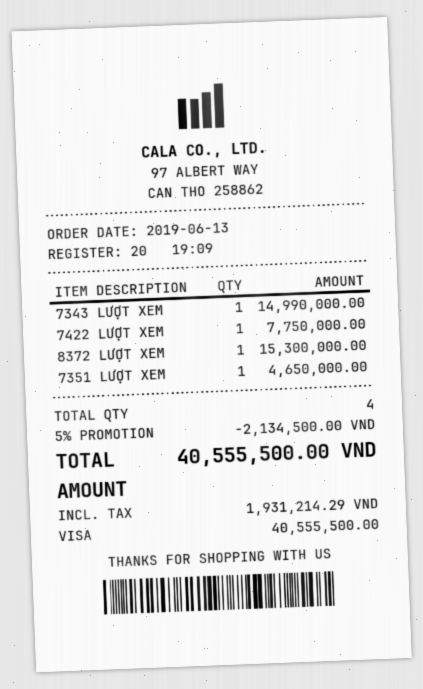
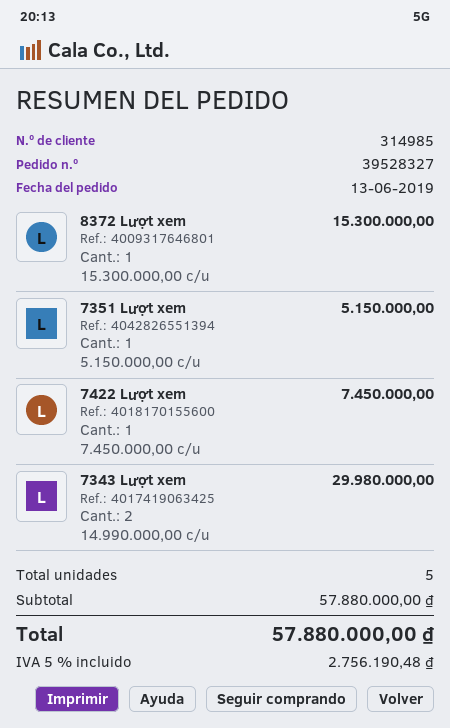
7343 LƯỢT XEM: 1 for 14990000.00 -> 2 for 29980000.00
7422 LƯỢT XEM: 1 for 7750000.00 -> 1 for 7450000.00
7351 LƯỢT XEM: 1 for 4650000.00 -> 1 for 5150000.00
total quantity: 4 -> 5
discount: 5% = 2134500.00 -> none
tax: 1931214.29 -> 2756190.48
total: 40555500.00 -> 57880000.00

